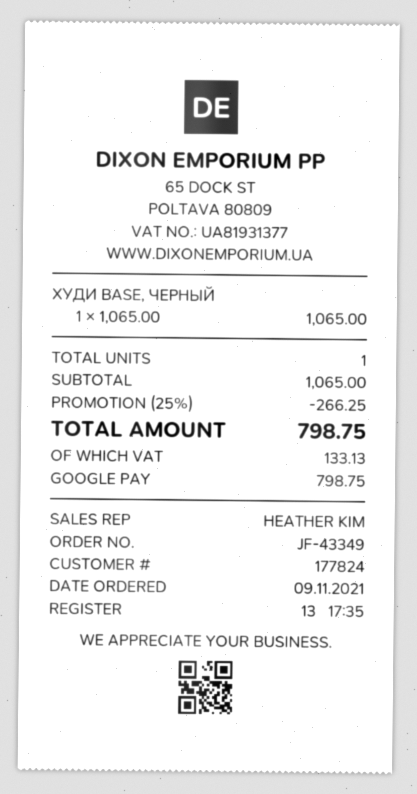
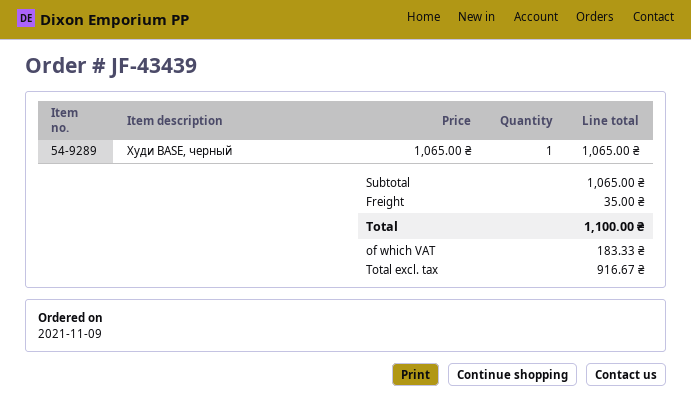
order number: JF-43349 -> JF-43439
discount: 25% = 266.25 -> none
shipping: none -> 35.00
tax: 133.13 -> 183.33
total: 798.75 -> 1100.00

